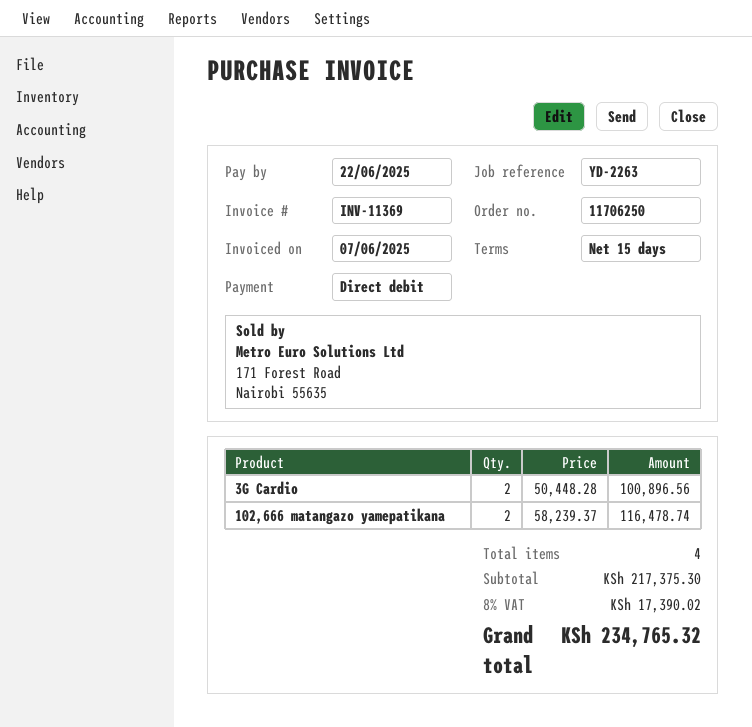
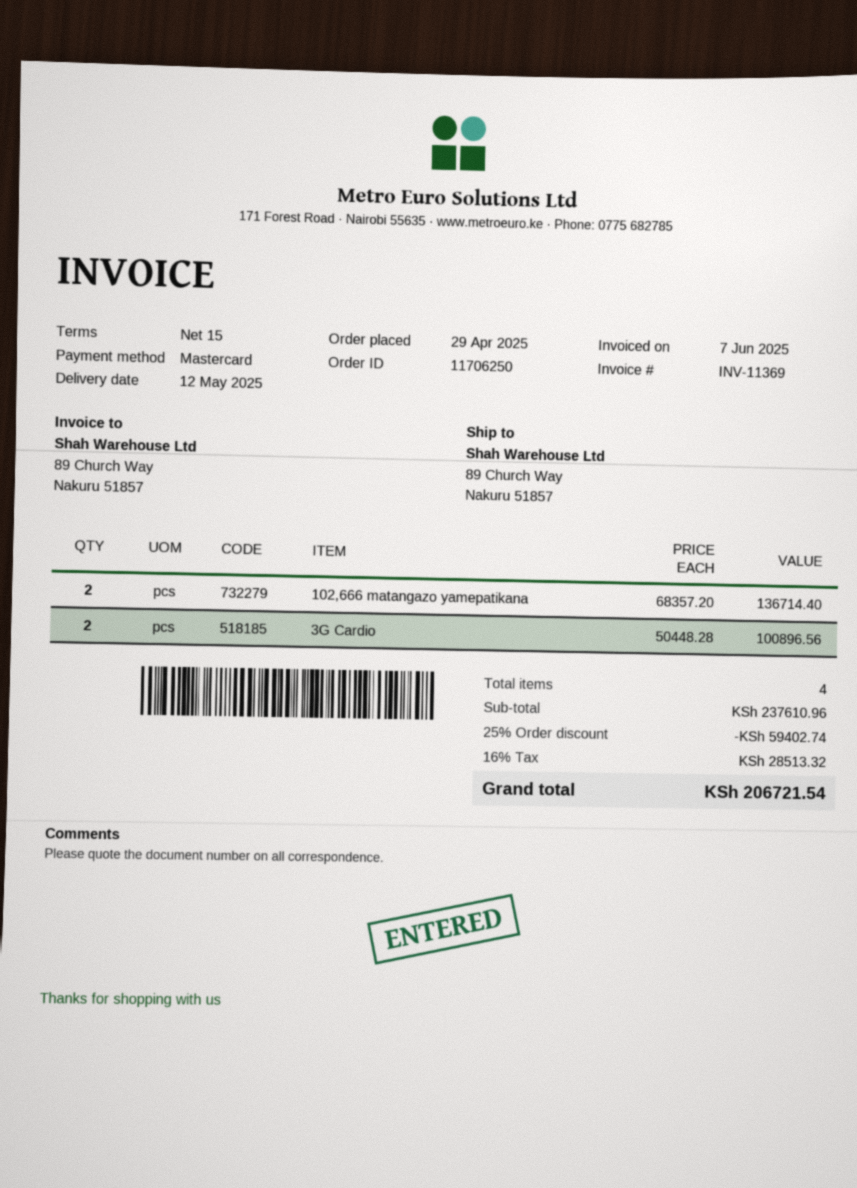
payment method: direct debit -> Mastercard
102,666 matangazo yamepatikana: 2 x 58239.37 = 116478.74 -> 2 x 68357.20 = 136714.40
subtotal: 217375.30 -> 237610.96
discount: none -> 25% = 59402.74
tax: 8% = 17390.02 -> 16% = 28513.32
total: 234765.32 -> 206721.54

